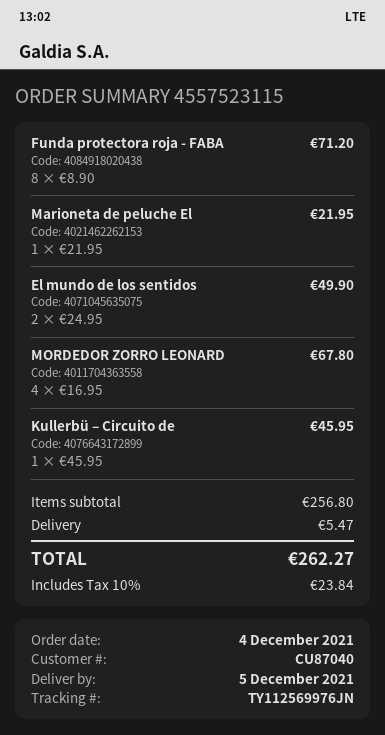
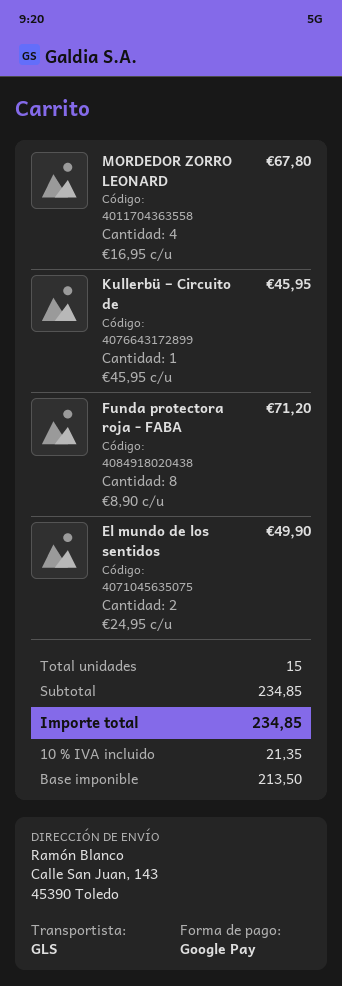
Marioneta de peluche El: 1 x 21.95 = 21.95 -> none
subtotal: 256.80 -> 234.85
shipping: 5.47 -> none
tax: 10% = 23.84 -> 10% = 21.35
total: 262.27 -> 234.85

